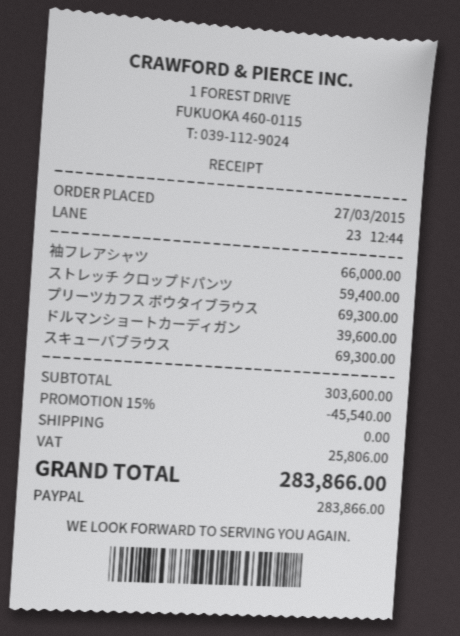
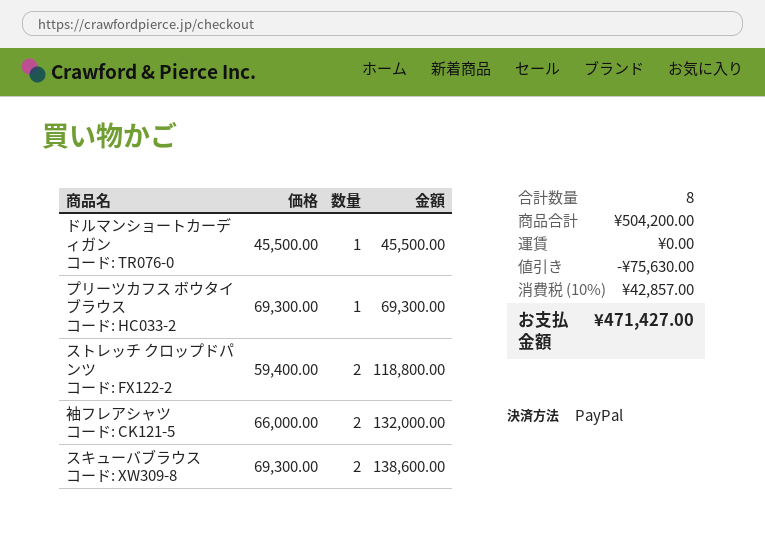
袖フレアシャツ: 1 for 66000.00 -> 2 for 132000.00
ストレッチ クロップドパンツ: 1 for 59400.00 -> 2 for 118800.00
ドルマンショートカーディガン: 1 for 39600.00 -> 1 for 45500.00
スキューバブラウス: 1 for 69300.00 -> 2 for 138600.00
subtotal: 303600.00 -> 504200.00
discount: 45540.00 -> 75630.00
tax: 25806.00 -> 42857.00
total: 283866.00 -> 471427.00

